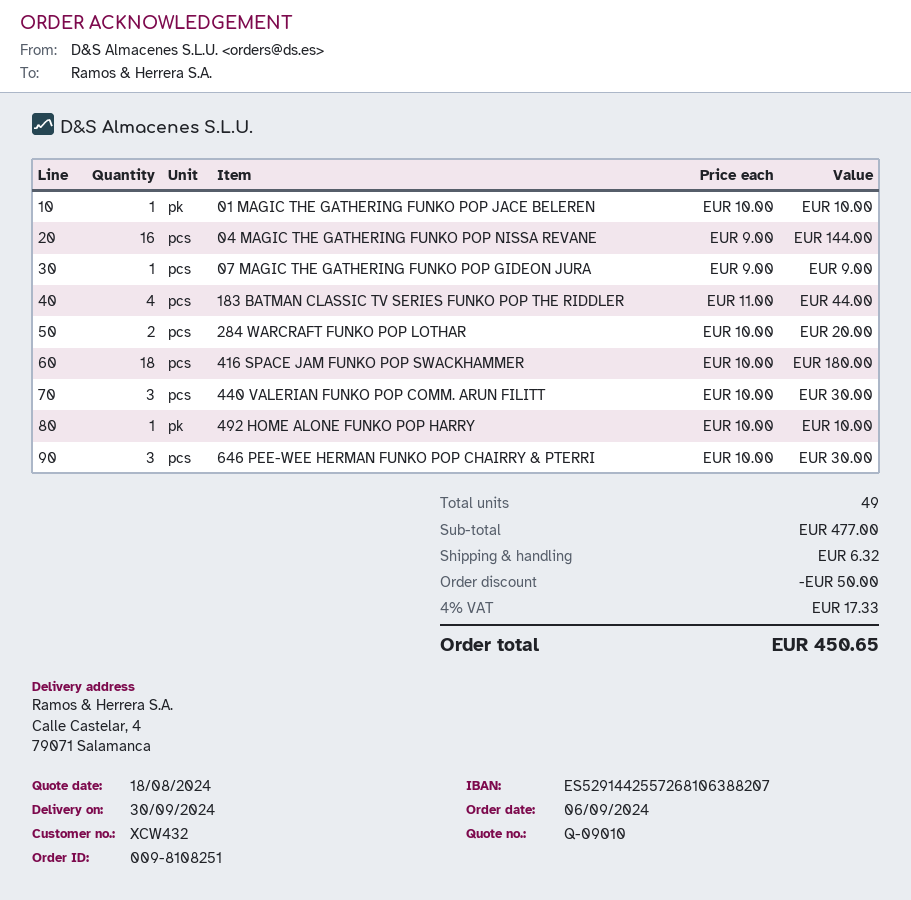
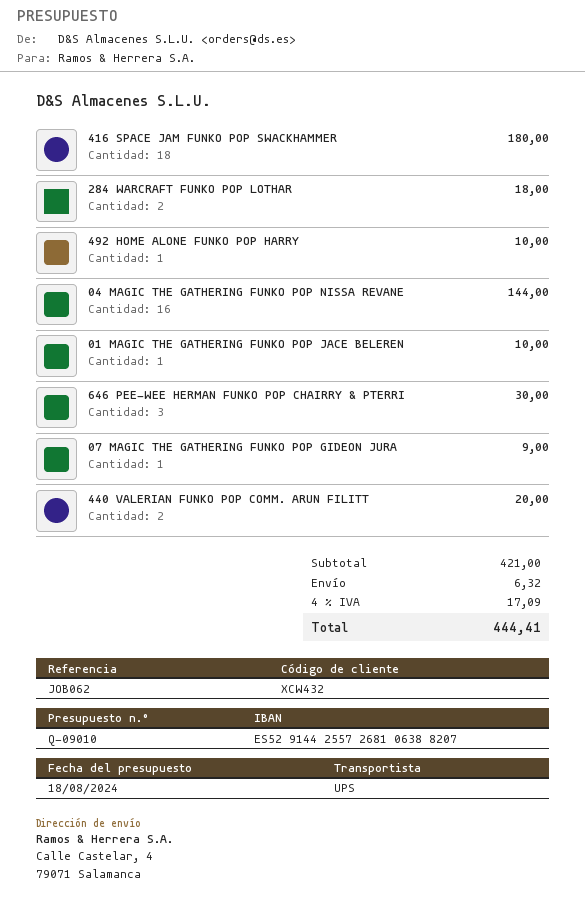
183 BATMAN CLASSIC TV SERIES FUNKO POP THE RIDDLER: 4 for 44.00 -> none
284 WARCRAFT FUNKO POP LOTHAR: 2 for 20.00 -> 2 for 18.00
440 VALERIAN FUNKO POP COMM. ARUN FILITT: 3 for 30.00 -> 2 for 20.00
subtotal: 477.00 -> 421.00
discount: 50.00 -> none
tax: 4% = 17.33 -> 4% = 17.09
total: 450.65 -> 444.41

